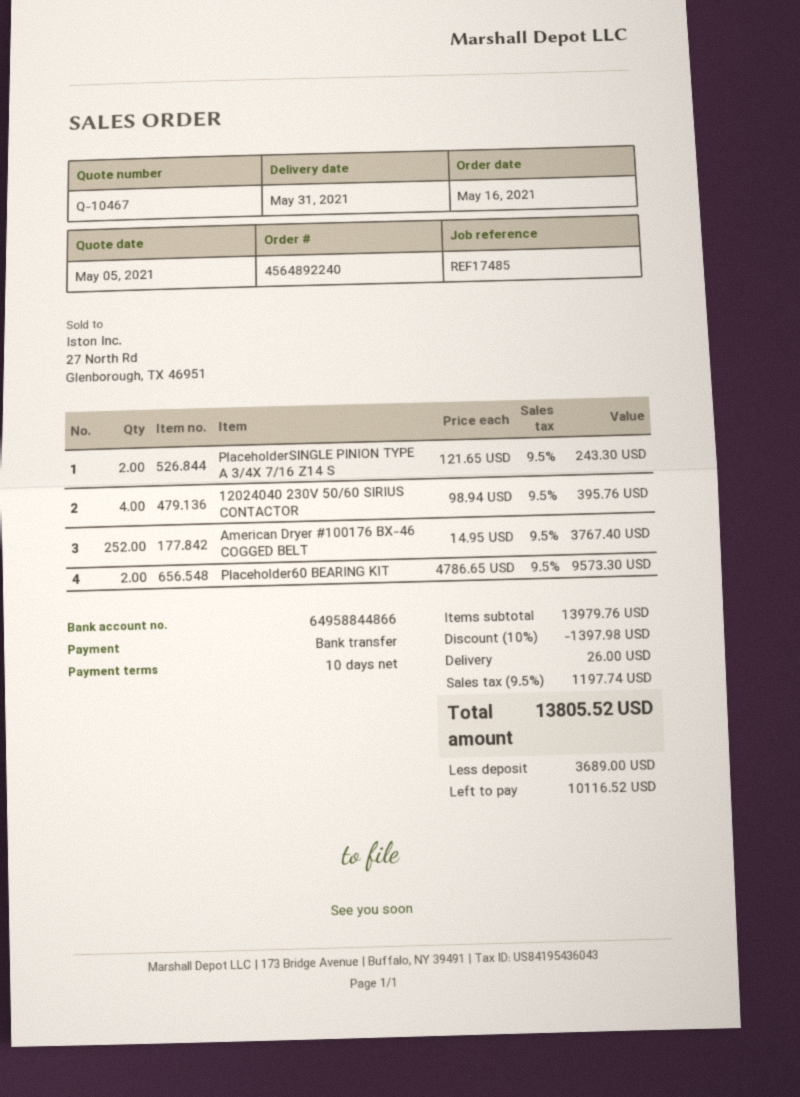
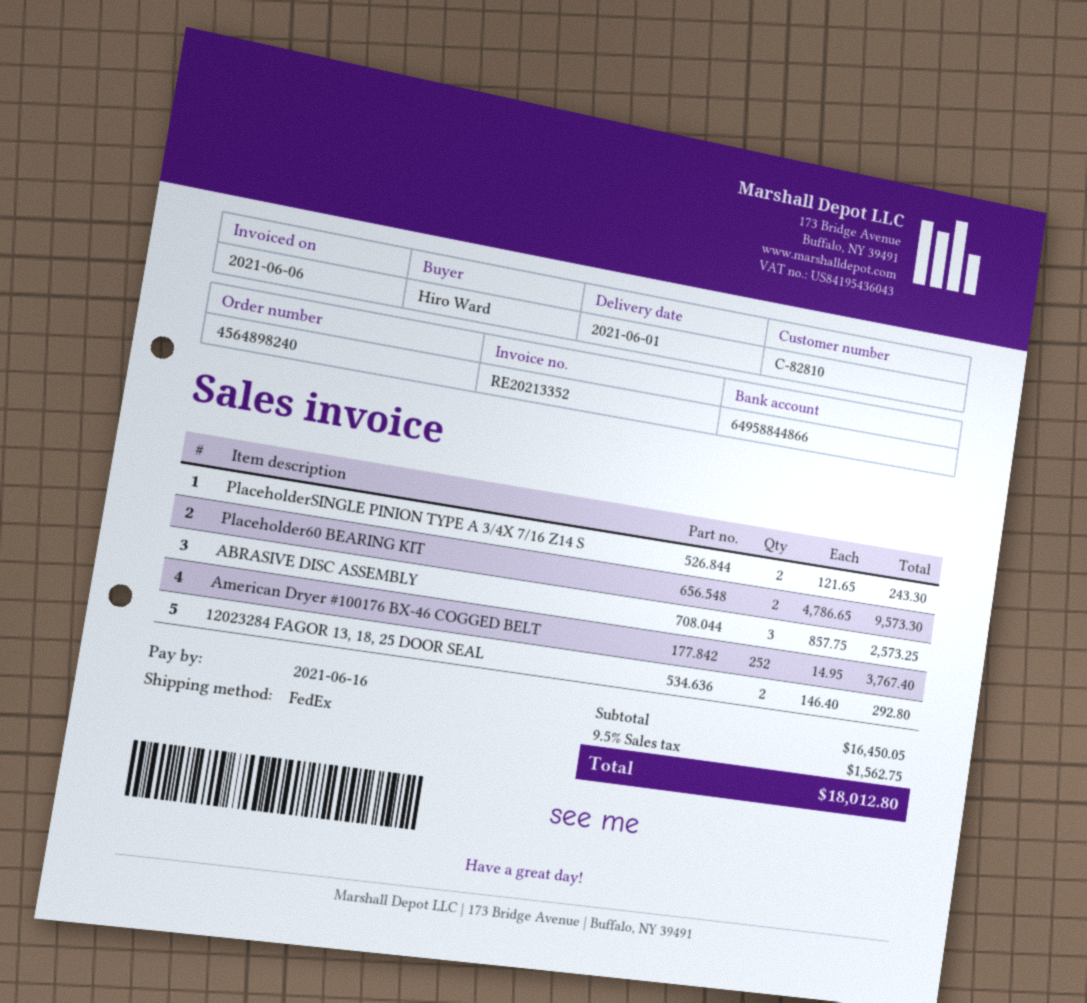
order number: 4564892240 -> 4564898240
delivery date: 2021-05-31 -> 2021-06-01
12024040 230V 50/60 SIRIUS CONTACTOR: 4 x 98.94 = 395.76 -> none
ABRASIVE DISC ASSEMBLY: none -> 3 x 857.75 = 2573.25
12023284 FAGOR 13, 18, 25 DOOR SEAL: none -> 2 x 146.40 = 292.80
subtotal: 13979.76 -> 16450.05
discount: 10% = 1397.98 -> none
shipping: 26.00 -> none
tax: 9.5% = 1197.74 -> 9.5% = 1562.75
total: 13805.52 -> 18012.80

